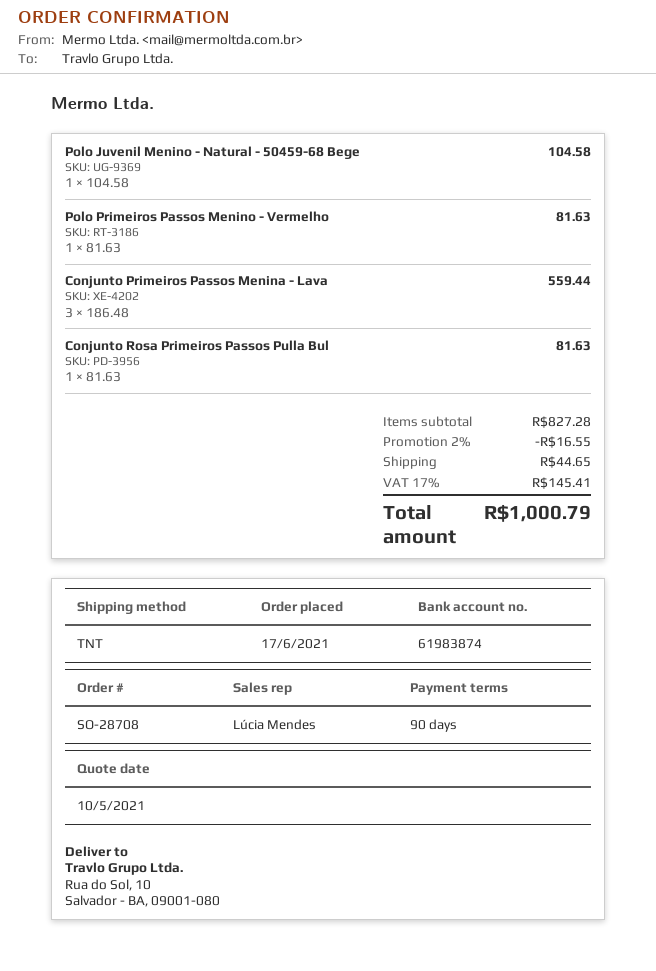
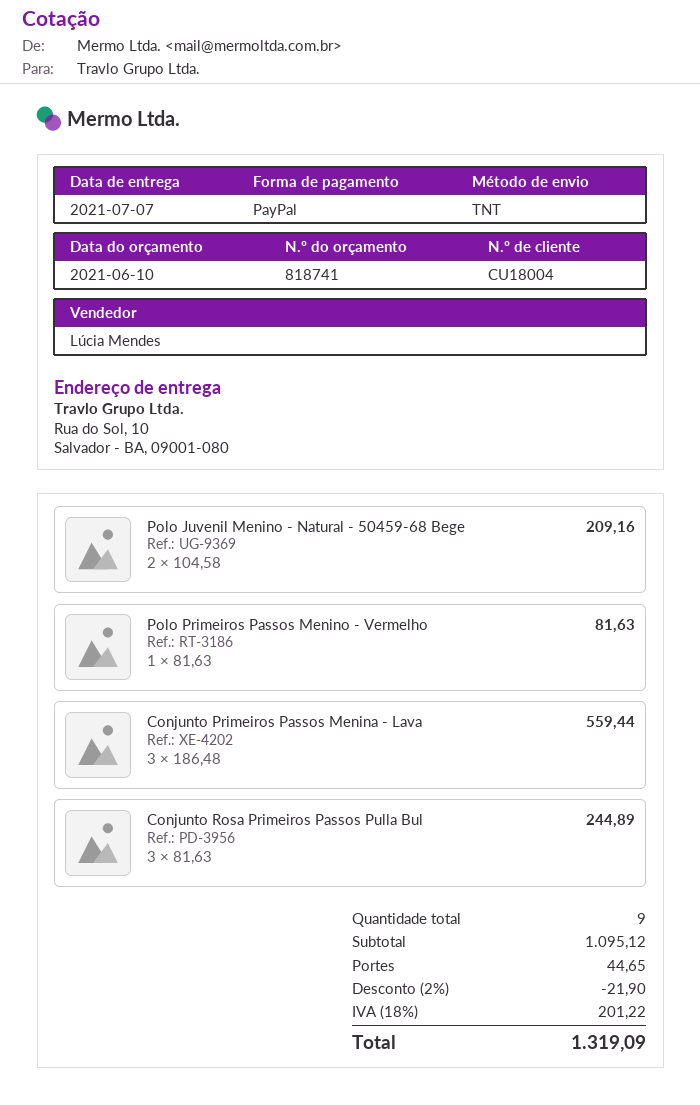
quote date: 2021-05-10 -> 2021-06-10
Polo Juvenil Menino - Natural - 50459-68 Bege: 1 x 104.58 = 104.58 -> 2 x 104.58 = 209.16
Conjunto Rosa Primeiros Passos Pulla Bul: 1 x 81.63 = 81.63 -> 3 x 81.63 = 244.89
subtotal: 827.28 -> 1095.12
discount: 2% = 16.55 -> 2% = 21.90
tax: 17% = 145.41 -> 18% = 201.22
total: 1000.79 -> 1319.09

